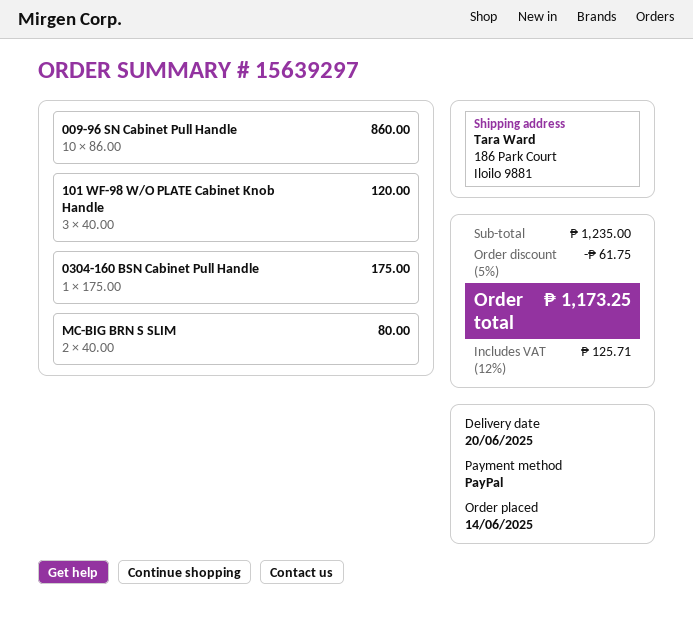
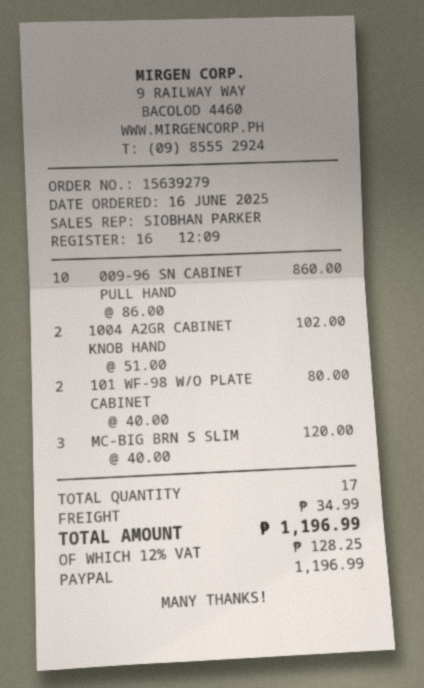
order number: 15639297 -> 15639279
order date: 2025-06-14 -> 2025-06-16
101 WF-98 W/O PLATE Cabinet Knob Handle: 3 x 40.00 = 120.00 -> 2 x 40.00 = 80.00
0304-160 BSN Cabinet Pull Handle: 1 x 175.00 = 175.00 -> none
MC-BIG BRN S SLIM: 2 x 40.00 = 80.00 -> 3 x 40.00 = 120.00
1004 A2GR CABINET KNOB HAND: none -> 2 x 51.00 = 102.00
discount: 5% = 61.75 -> none
shipping: none -> 34.99
tax: 12% = 125.71 -> 12% = 128.25
total: 1173.25 -> 1196.99

